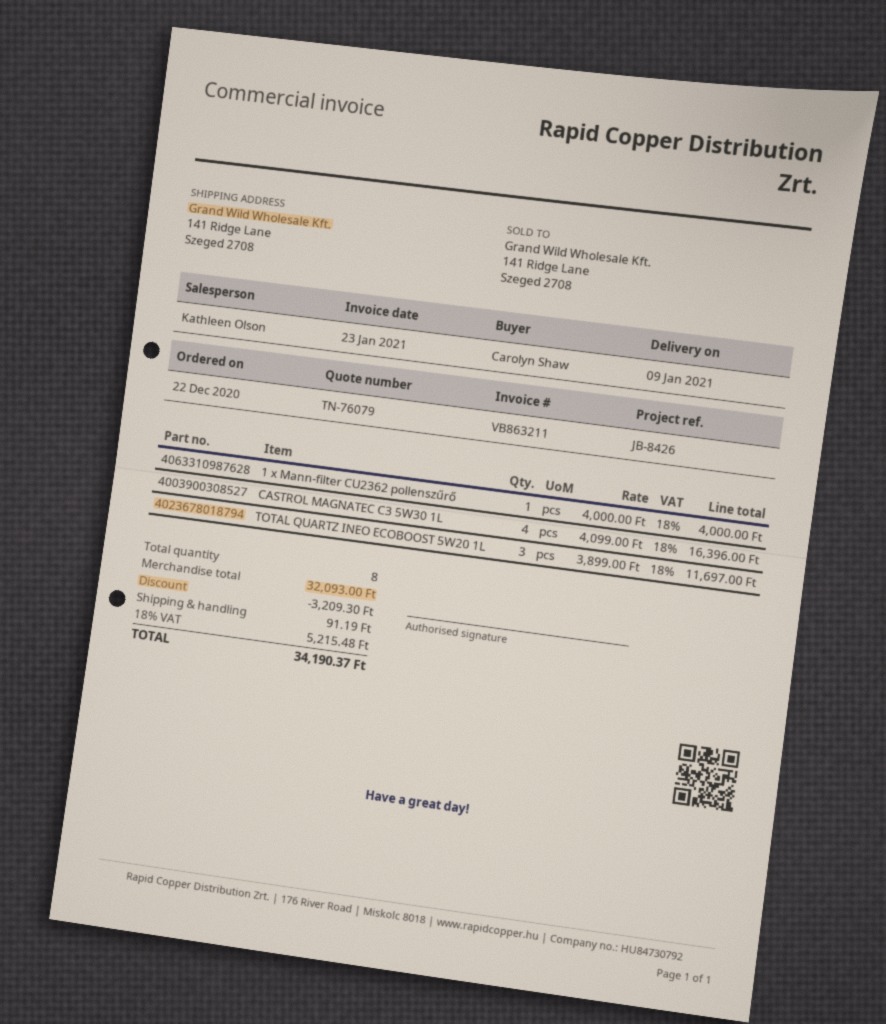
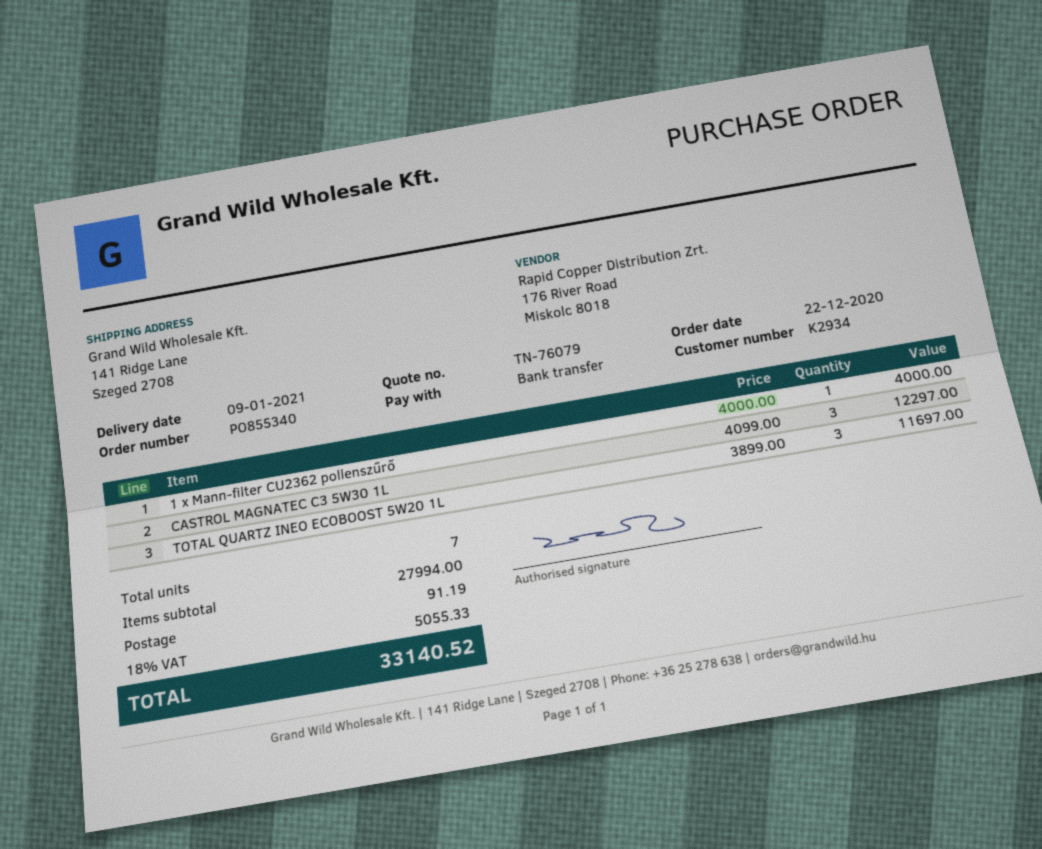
CASTROL MAGNATEC C3 5W30 1L: 4 x 4099.00 = 16396.00 -> 3 x 4099.00 = 12297.00
total quantity: 8 -> 7
subtotal: 32093.00 -> 27994.00
discount: 3209.30 -> none
tax: 18% = 5215.48 -> 18% = 5055.33
total: 34190.37 -> 33140.52

